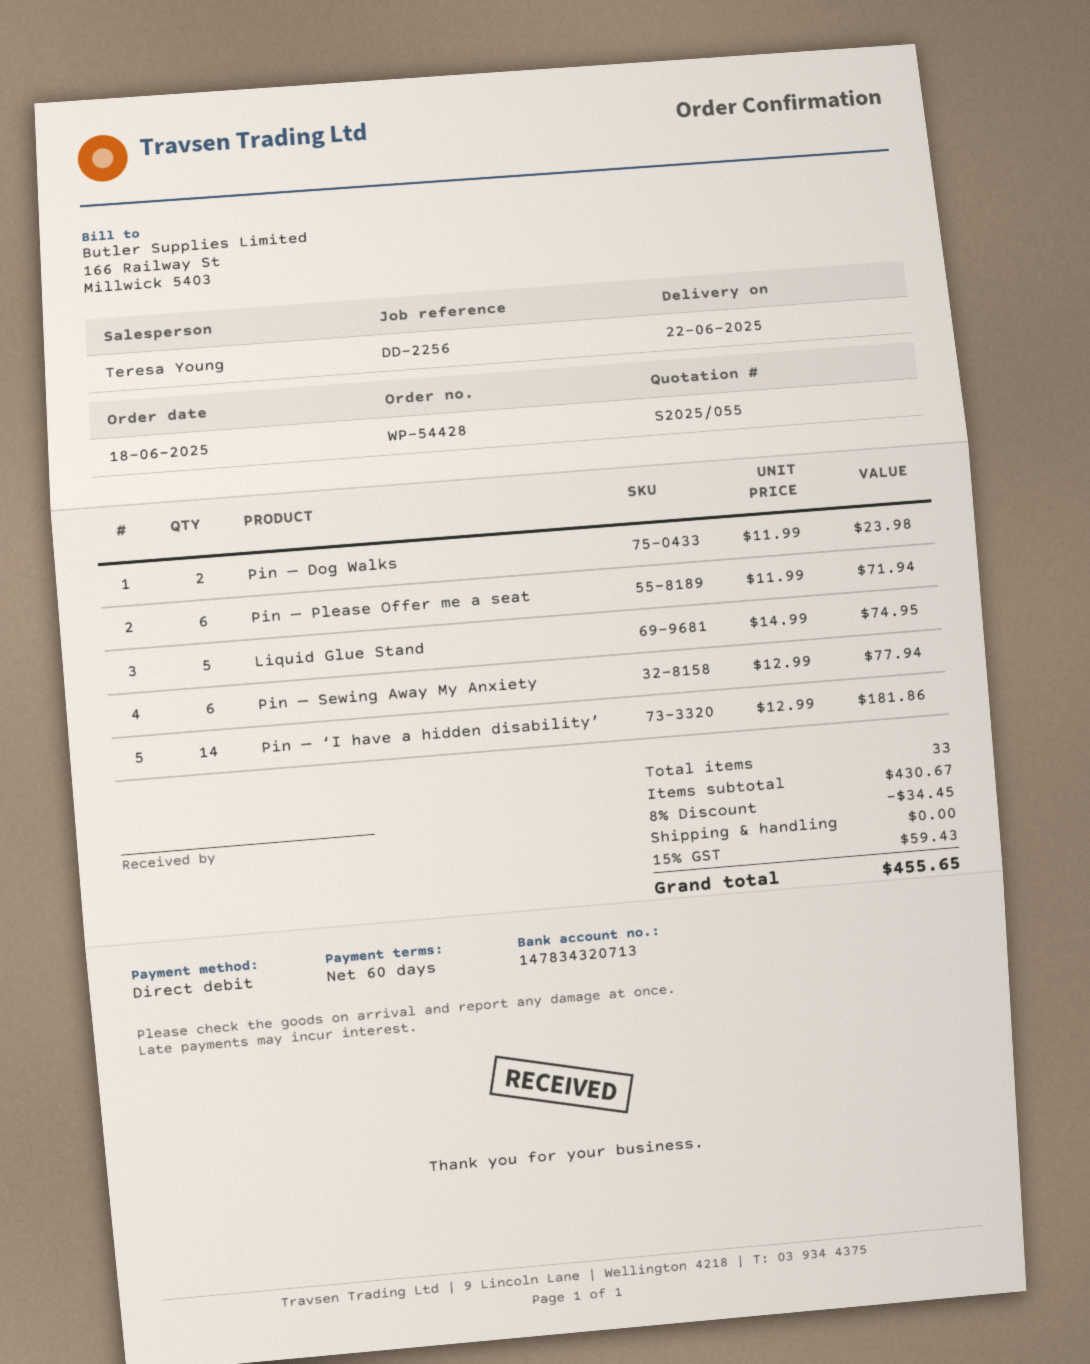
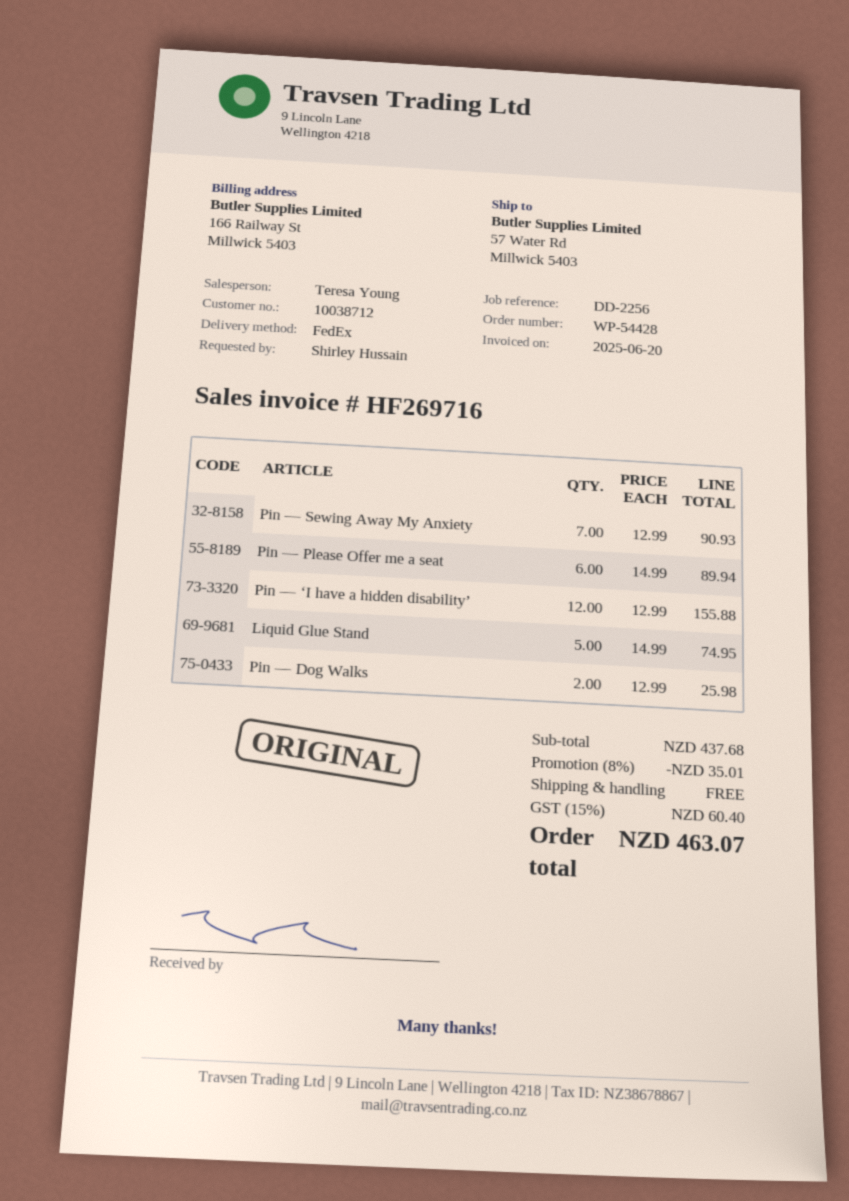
Pin — Dog Walks: 2 x 11.99 = 23.98 -> 2 x 12.99 = 25.98
Pin — Please Offer me a seat: 6 x 11.99 = 71.94 -> 6 x 14.99 = 89.94
Pin — Sewing Away My Anxiety: 6 x 12.99 = 77.94 -> 7 x 12.99 = 90.93
Pin — ‘I have a hidden disability’: 14 x 12.99 = 181.86 -> 12 x 12.99 = 155.88
subtotal: 430.67 -> 437.68
discount: 8% = 34.45 -> 8% = 35.01
tax: 15% = 59.43 -> 15% = 60.40
total: 455.65 -> 463.07

